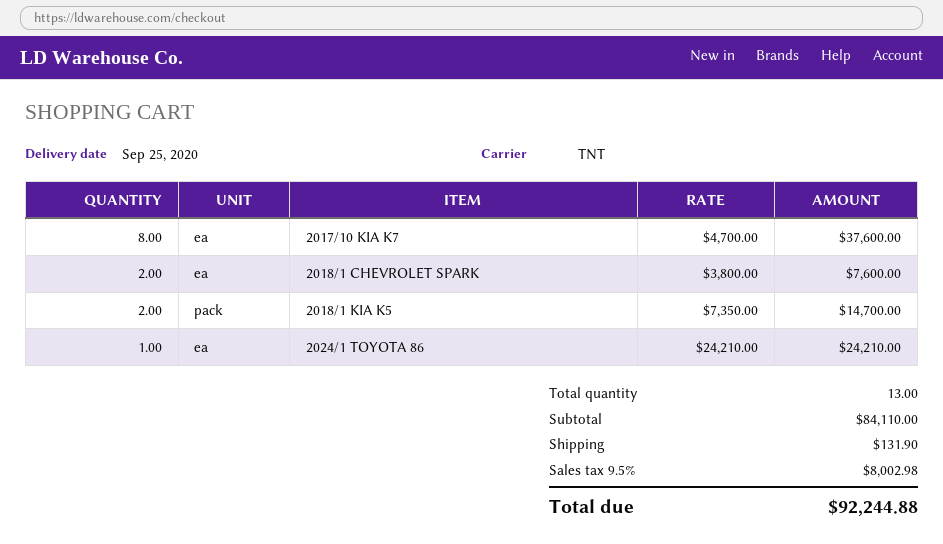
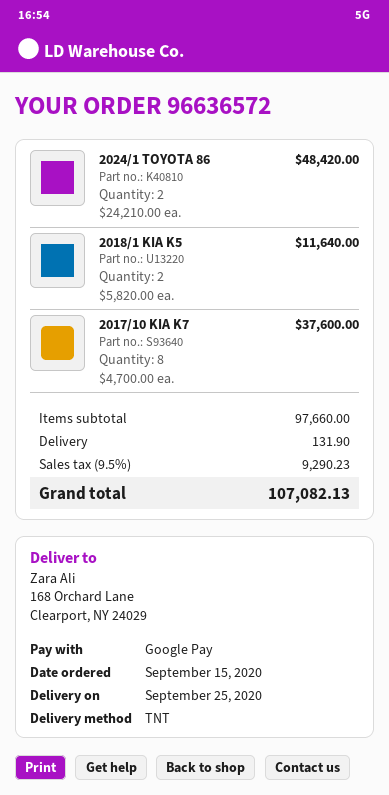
2018/1 CHEVROLET SPARK: 2 x 3800.00 = 7600.00 -> none
2018/1 KIA K5: 2 x 7350.00 = 14700.00 -> 2 x 5820.00 = 11640.00
2024/1 TOYOTA 86: 1 x 24210.00 = 24210.00 -> 2 x 24210.00 = 48420.00
subtotal: 84110.00 -> 97660.00
tax: 9.5% = 8002.98 -> 9.5% = 9290.23
total: 92244.88 -> 107082.13

